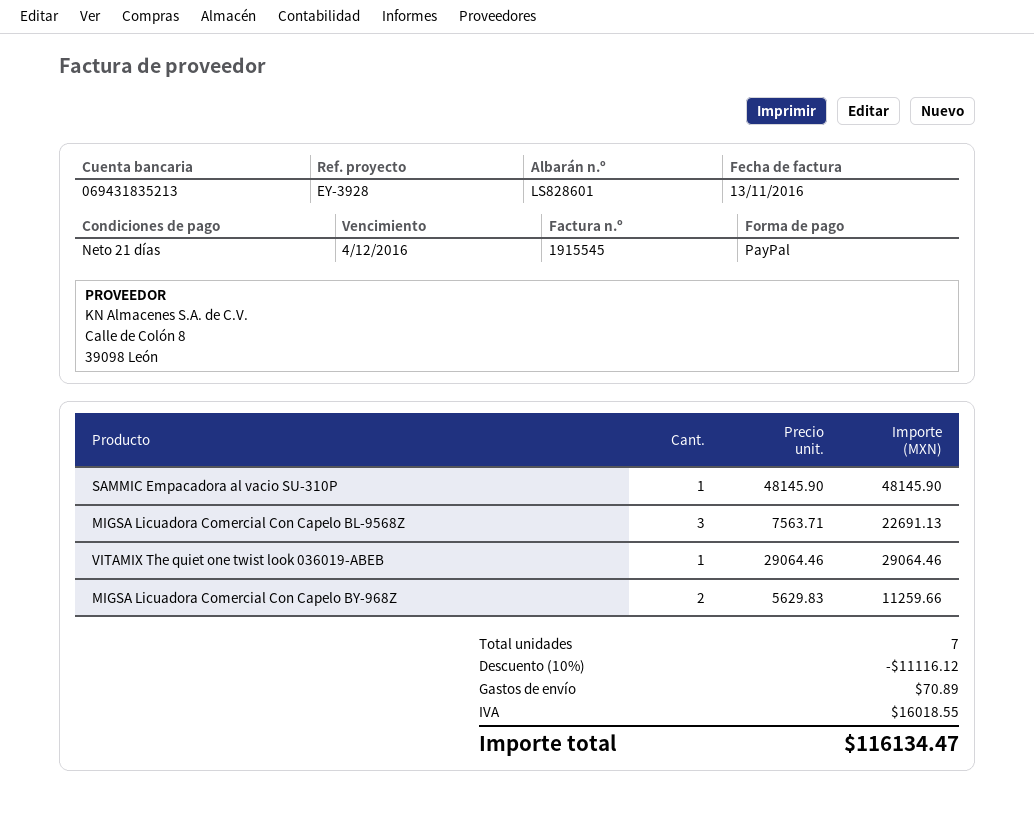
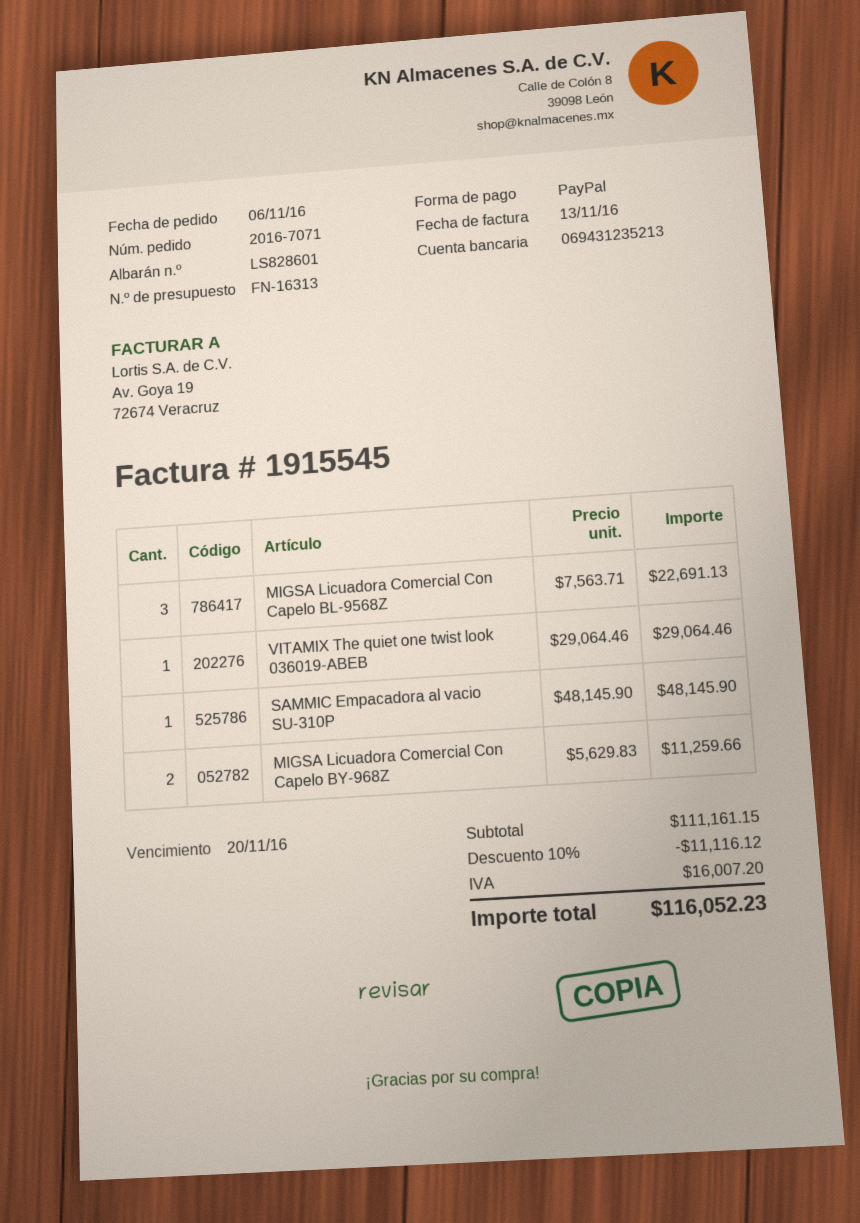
due date: 2016-12-04 -> 2016-11-20
bank account: 069431835213 -> 069431235213
shipping: 70.89 -> none
tax: 16018.55 -> 16007.20
total: 116134.47 -> 116052.23

